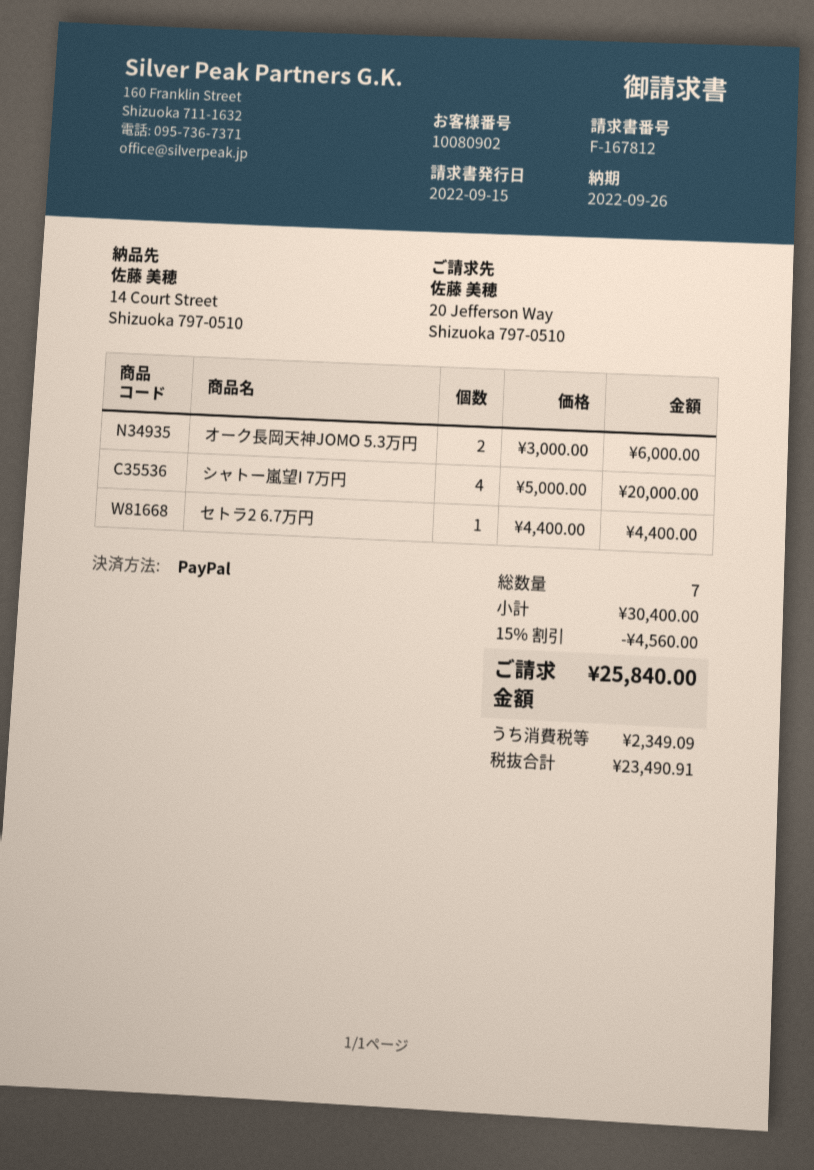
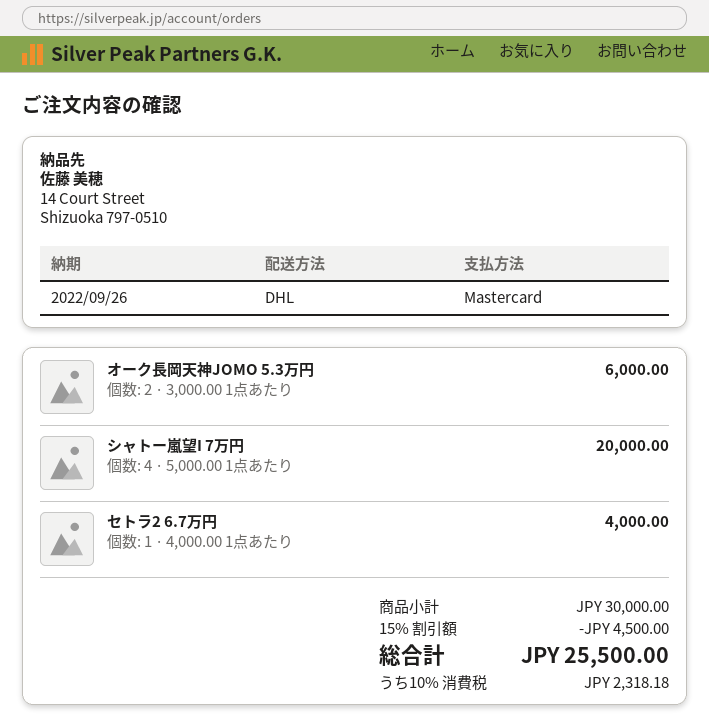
payment method: PayPal -> Mastercard
セトラ2 6.7万円: 1 x 4400.00 = 4400.00 -> 1 x 4000.00 = 4000.00
subtotal: 30400.00 -> 30000.00
discount: 15% = 4560.00 -> 15% = 4500.00
tax: 2349.09 -> 2318.18
total: 25840.00 -> 25500.00

